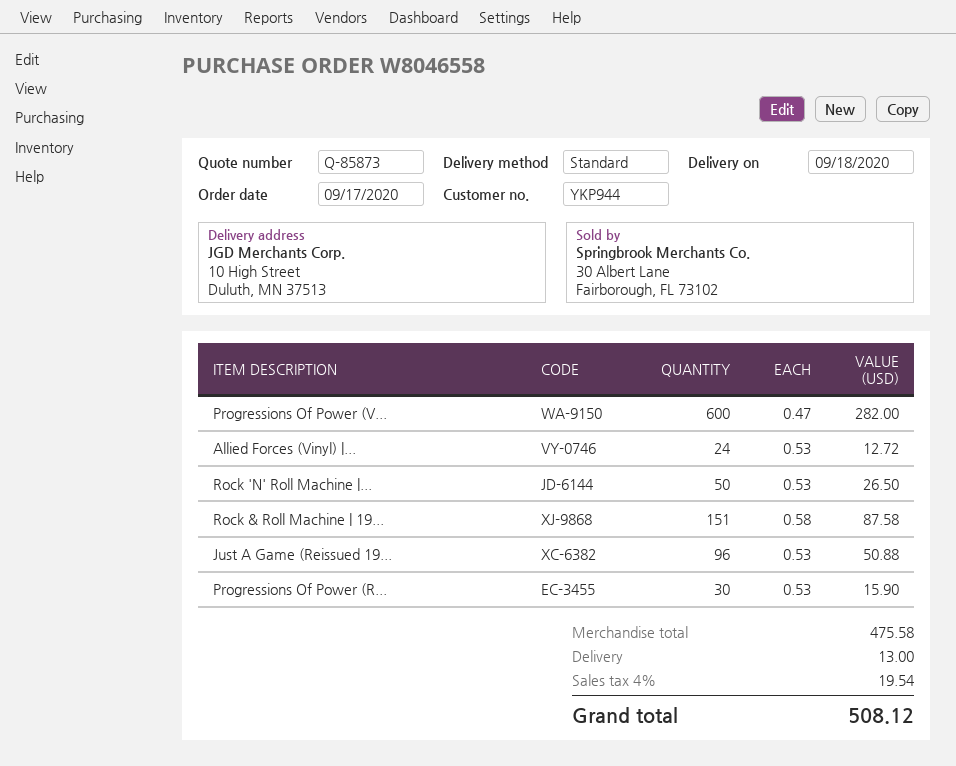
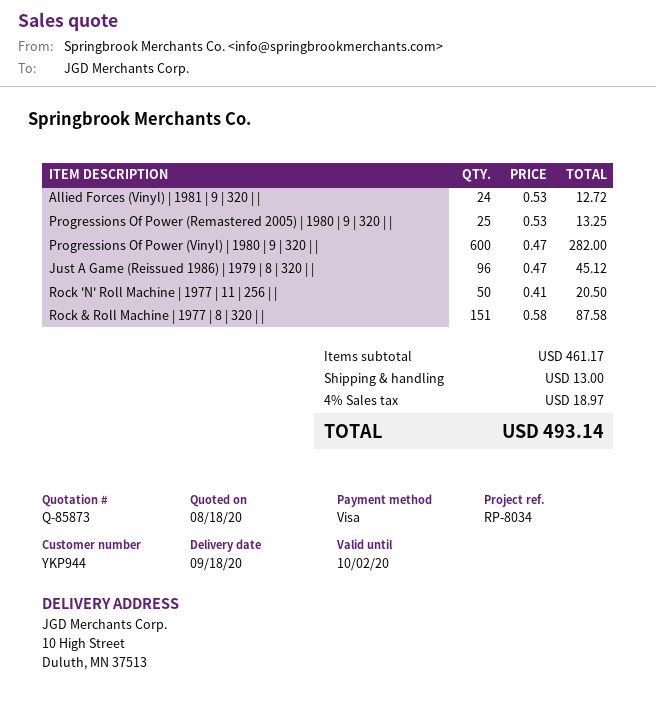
Rock 'N' Roll Machine |...: 50 x 0.53 = 26.50 -> 50 x 0.41 = 20.50
Just A Game (Reissued 19...: 96 x 0.53 = 50.88 -> 96 x 0.47 = 45.12
Progressions Of Power (R...: 30 x 0.53 = 15.90 -> 25 x 0.53 = 13.25
subtotal: 475.58 -> 461.17
tax: 4% = 19.54 -> 4% = 18.97
total: 508.12 -> 493.14

